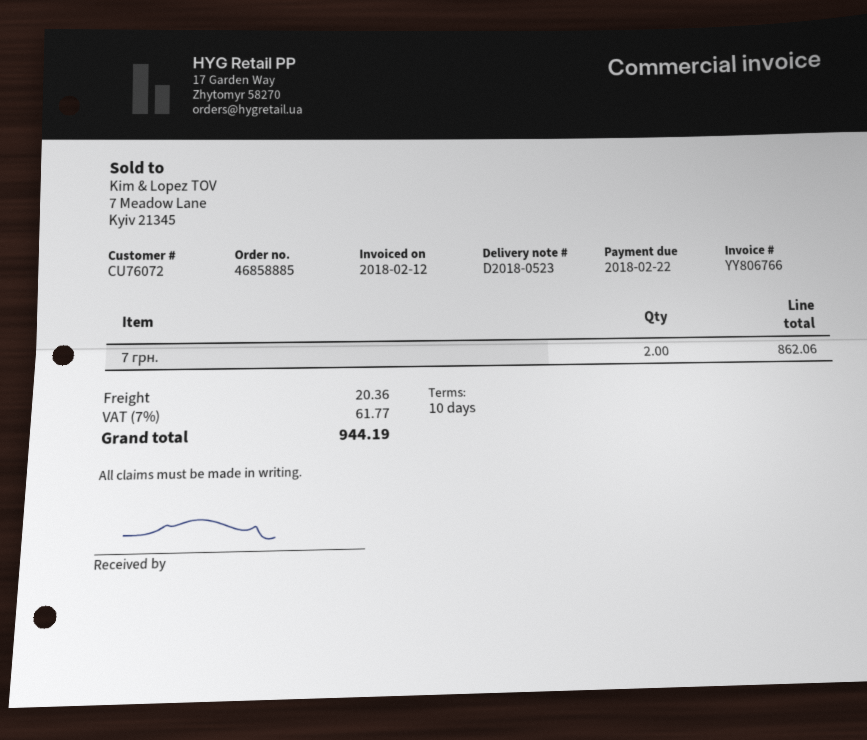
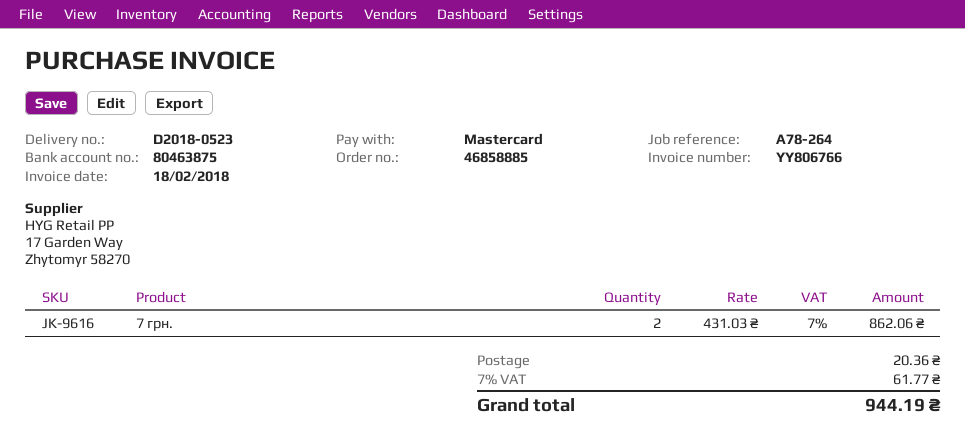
invoice date: 2018-02-12 -> 2018-02-18

